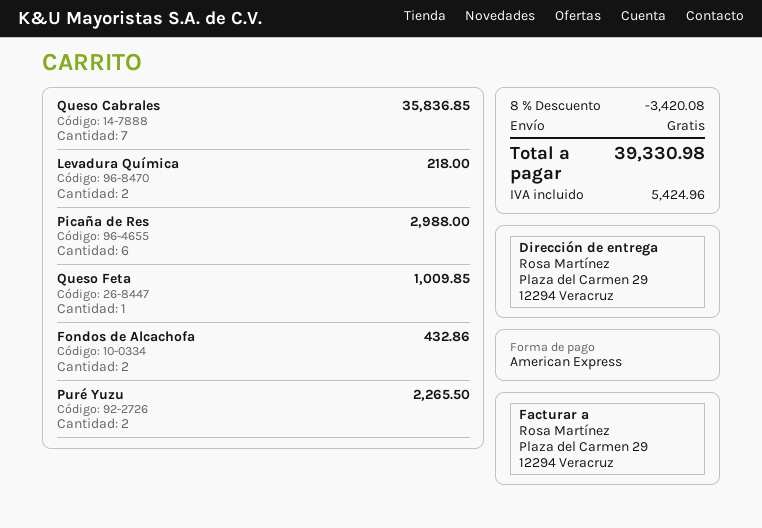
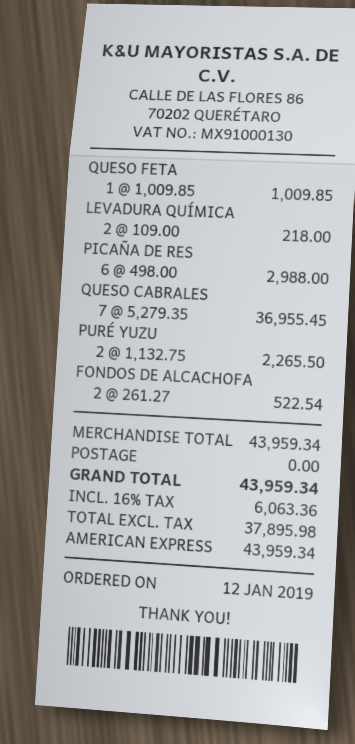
Queso Cabrales: 7 for 35836.85 -> 7 for 36955.45
Fondos de Alcachofa: 2 for 432.86 -> 2 for 522.54
discount: 8% = 3420.08 -> none
tax: 5424.96 -> 6063.36
total: 39330.98 -> 43959.34

